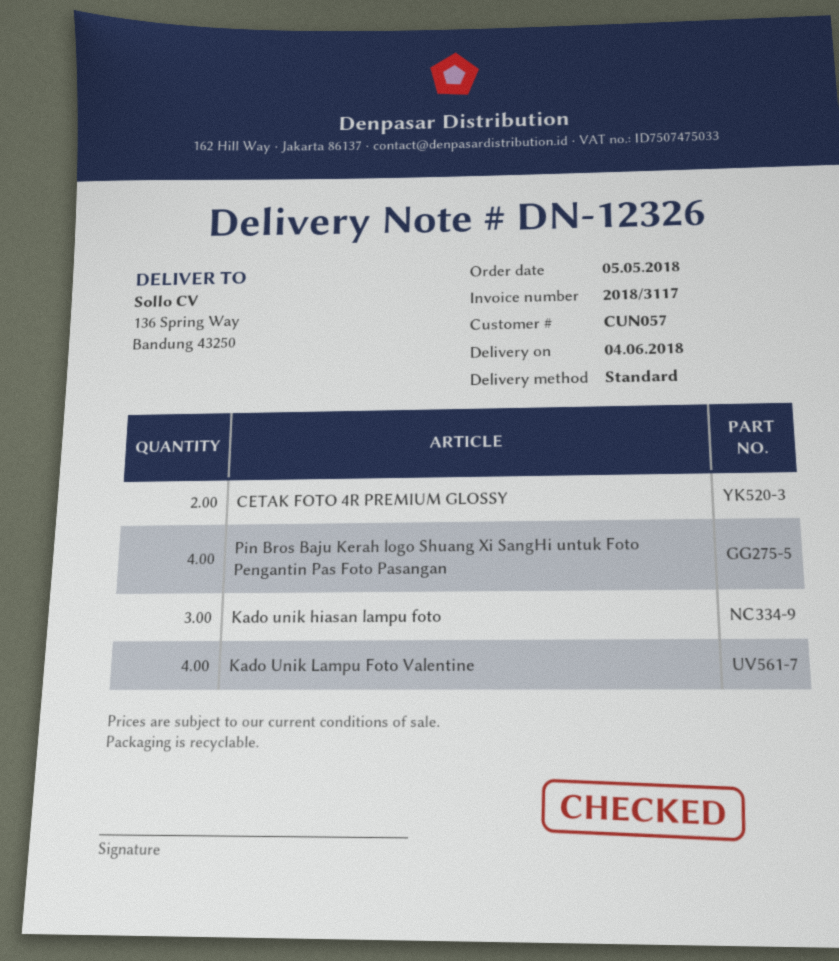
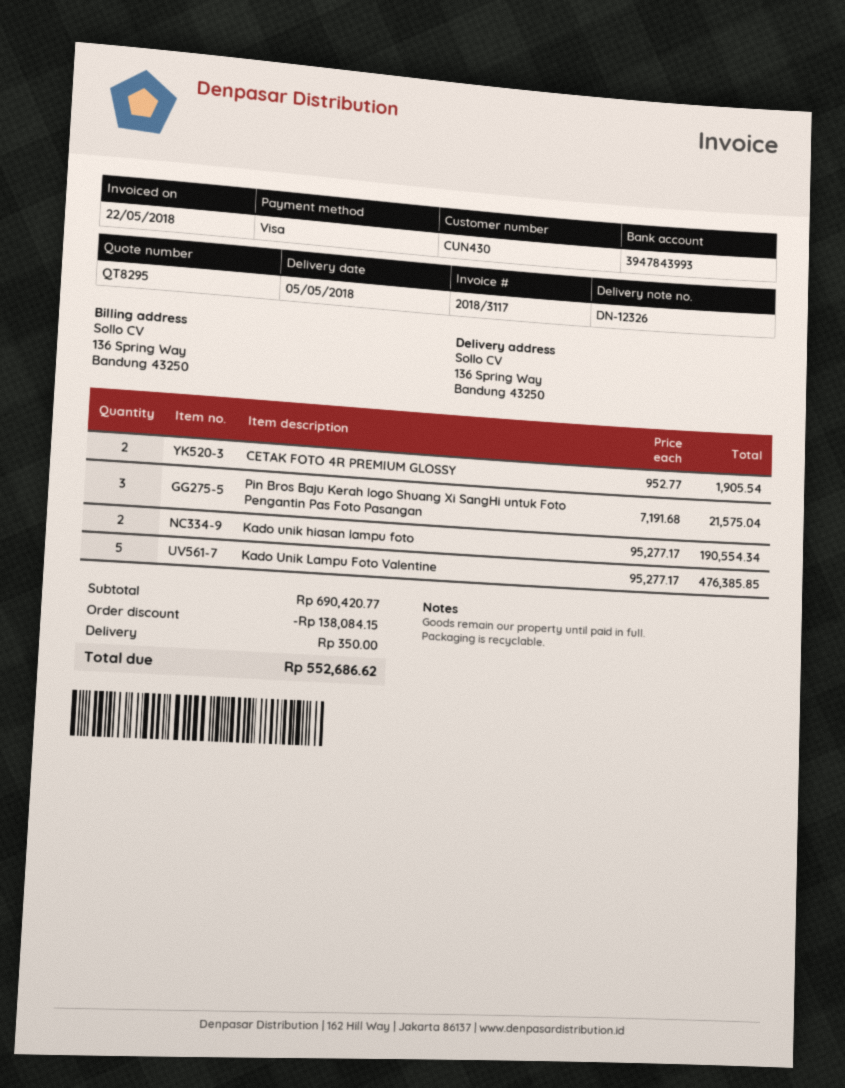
delivery date: 2018-06-04 -> 2018-05-05
customer number: CUN057 -> CUN430
Pin Bros Baju Kerah logo Shuang Xi SangHi untuk Foto Pengantin Pas Foto Pasangan: 4 -> 3
Kado unik hiasan lampu foto: 3 -> 2
Kado Unik Lampu Foto Valentine: 4 -> 5

